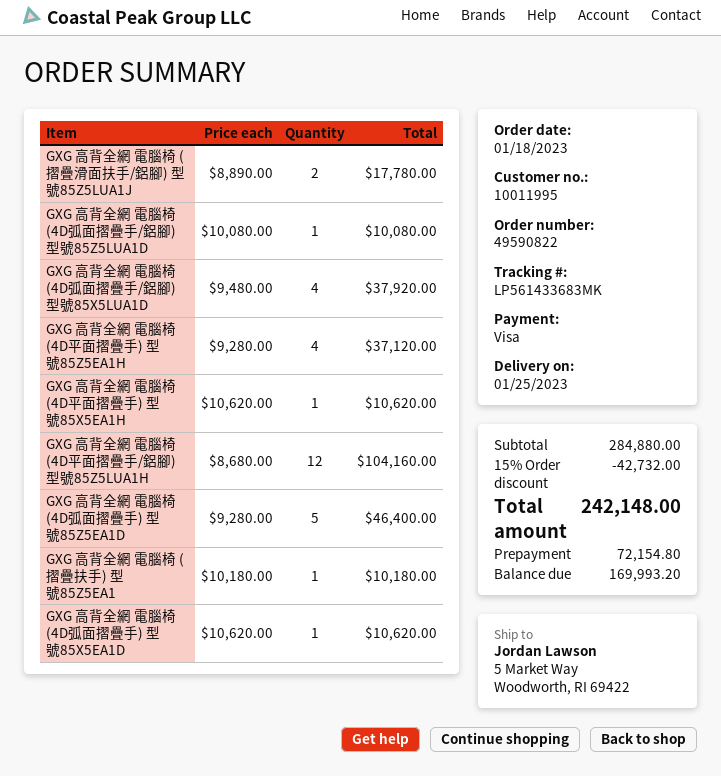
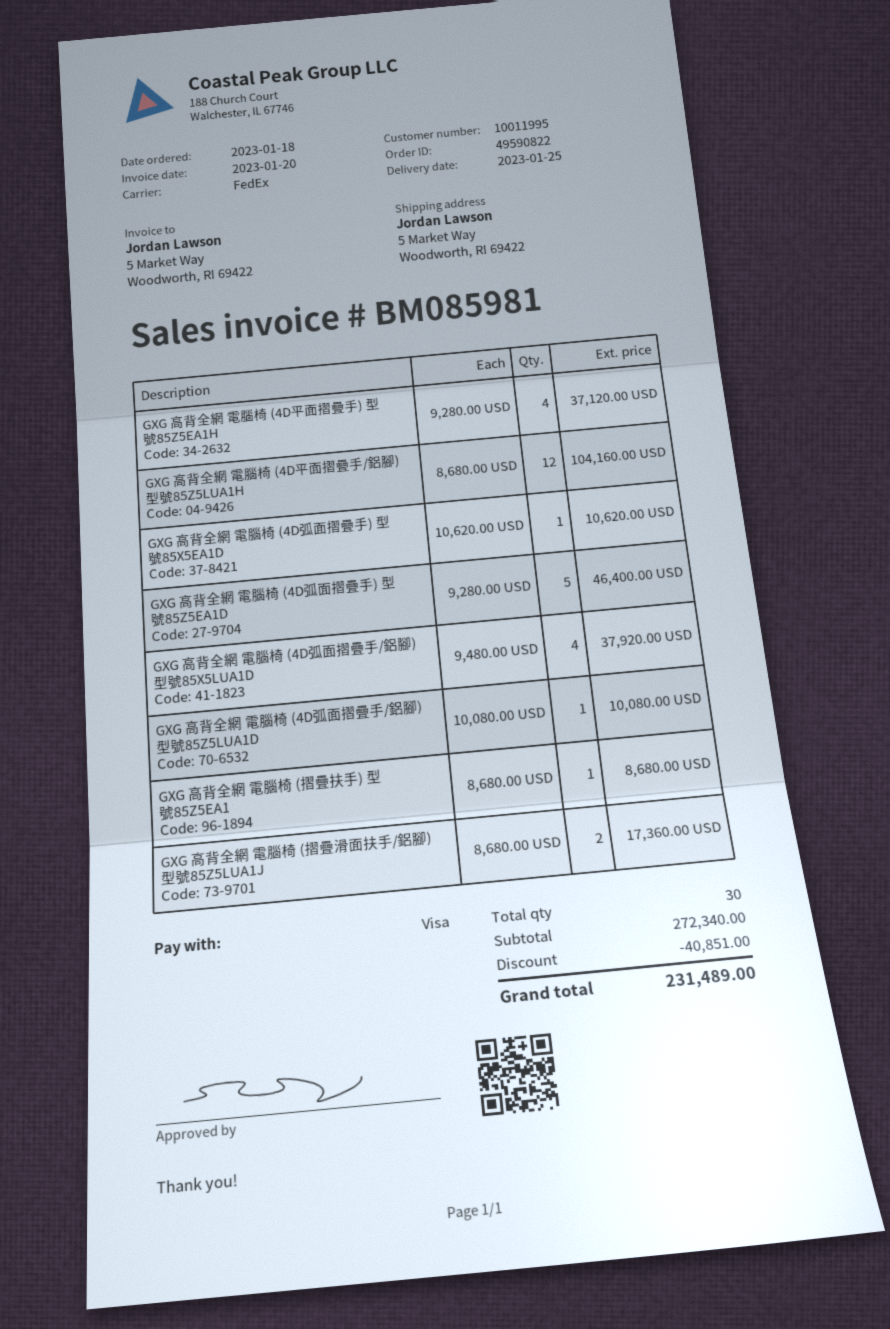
GXG 高背全網 電腦椅 (摺疊滑面扶手/鋁腳) 型號85Z5LUA1J: 2 x 8890.00 = 17780.00 -> 2 x 8680.00 = 17360.00
GXG 高背全網 電腦椅 (4D平面摺疊手) 型號85X5EA1H: 1 x 10620.00 = 10620.00 -> none
GXG 高背全網 電腦椅 (摺疊扶手) 型號85Z5EA1: 1 x 10180.00 = 10180.00 -> 1 x 8680.00 = 8680.00
subtotal: 284880.00 -> 272340.00
discount: 42732.00 -> 40851.00
total: 242148.00 -> 231489.00

